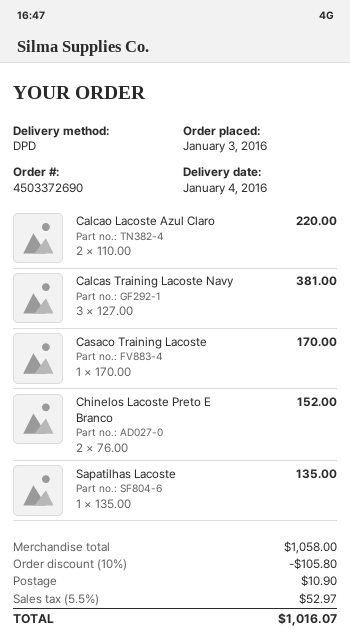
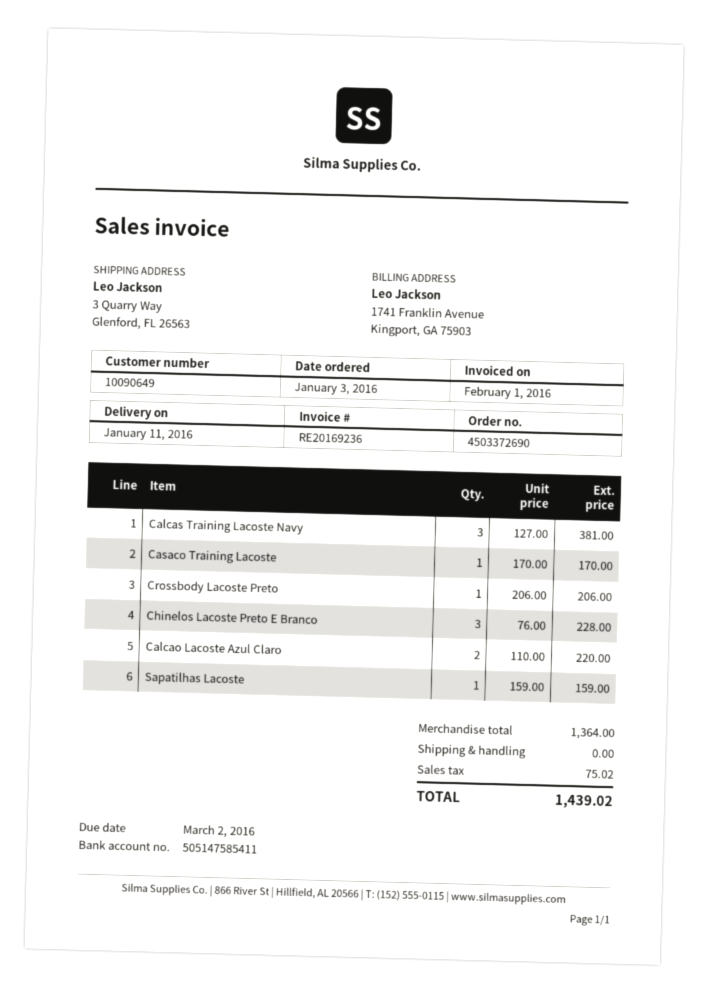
delivery date: 2016-01-04 -> 2016-01-11
Chinelos Lacoste Preto E Branco: 2 x 76.00 = 152.00 -> 3 x 76.00 = 228.00
Sapatilhas Lacoste: 1 x 135.00 = 135.00 -> 1 x 159.00 = 159.00
Crossbody Lacoste Preto: none -> 1 x 206.00 = 206.00
subtotal: 1058.00 -> 1364.00
discount: 10% = 105.80 -> none
shipping: 10.90 -> 0.00
tax: 52.97 -> 75.02
total: 1016.07 -> 1439.02

